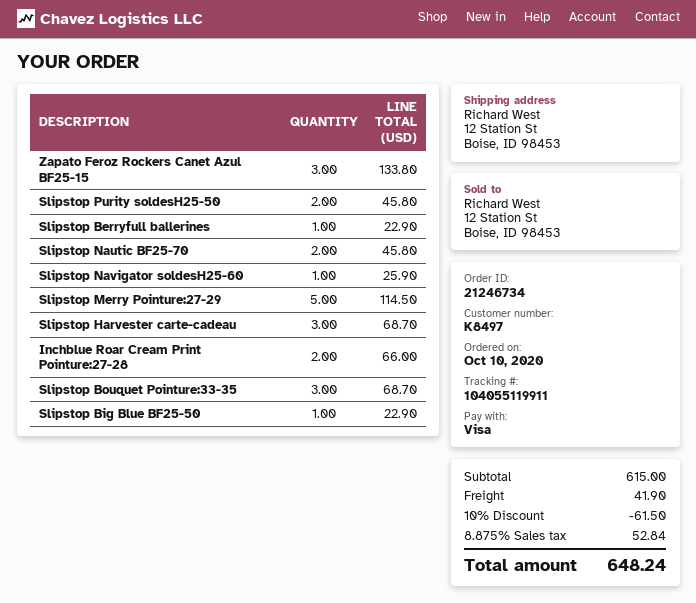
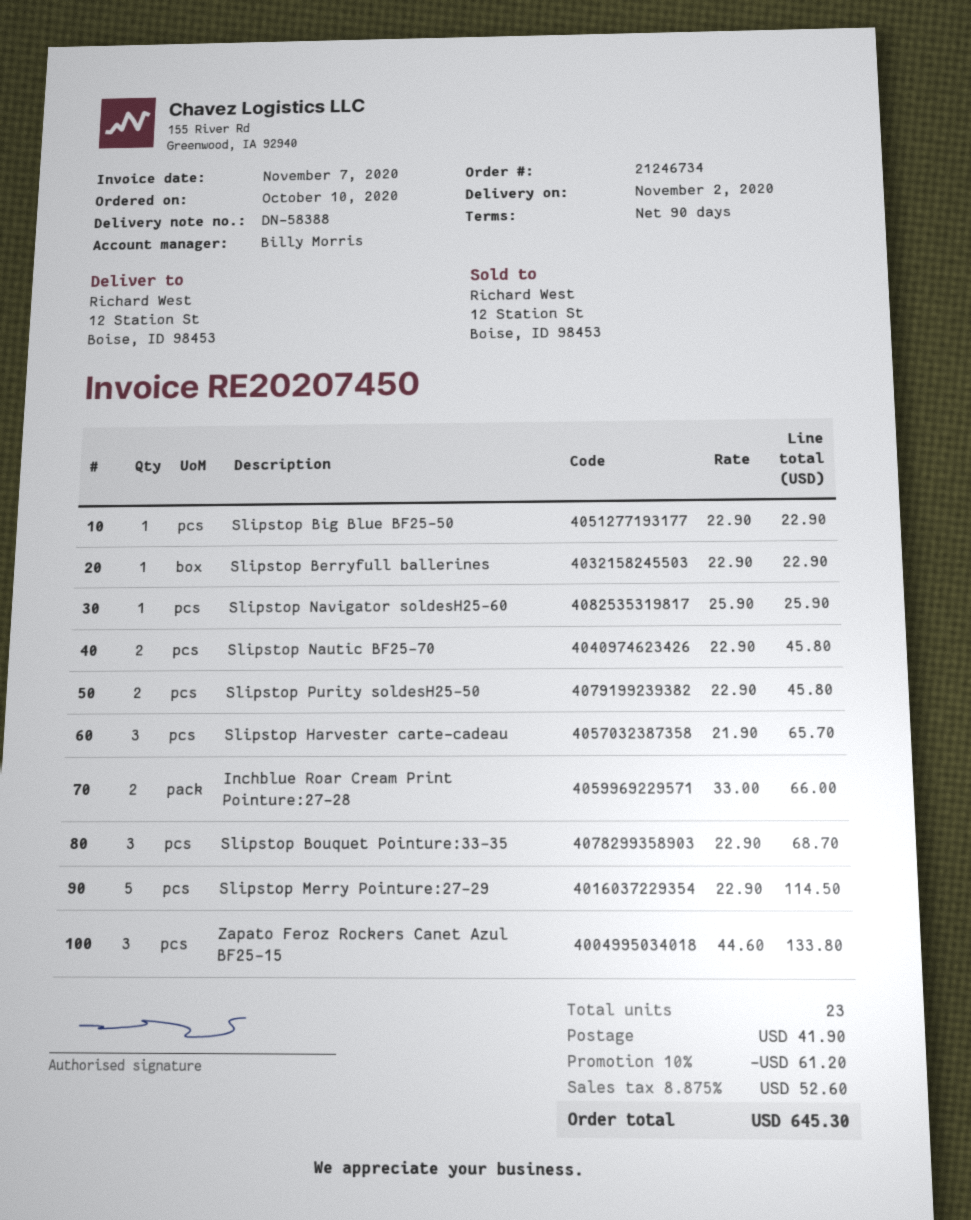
Slipstop Harvester carte-cadeau: 3 for 68.70 -> 3 for 65.70
discount: 10% = 61.50 -> 10% = 61.20
tax: 8.875% = 52.84 -> 8.875% = 52.60
total: 648.24 -> 645.30

